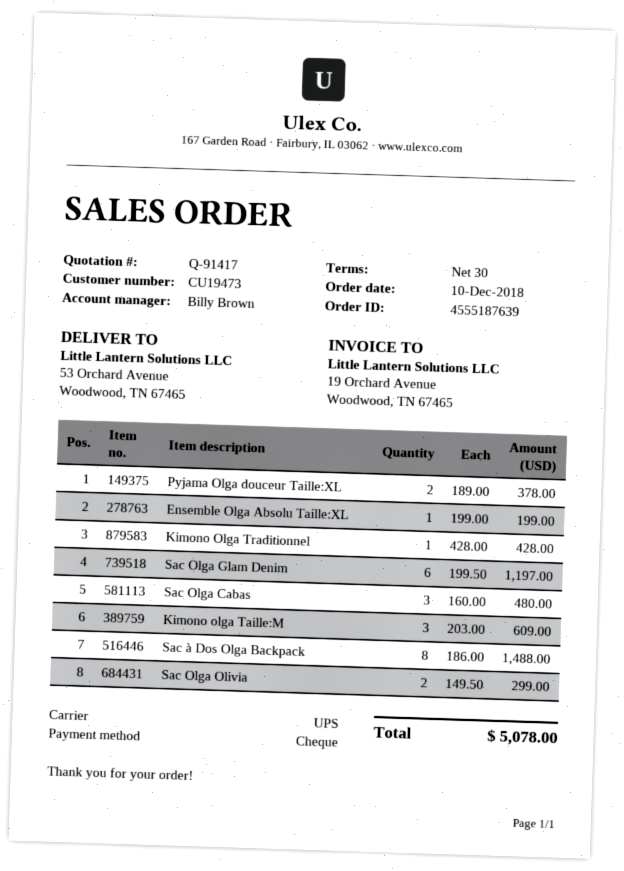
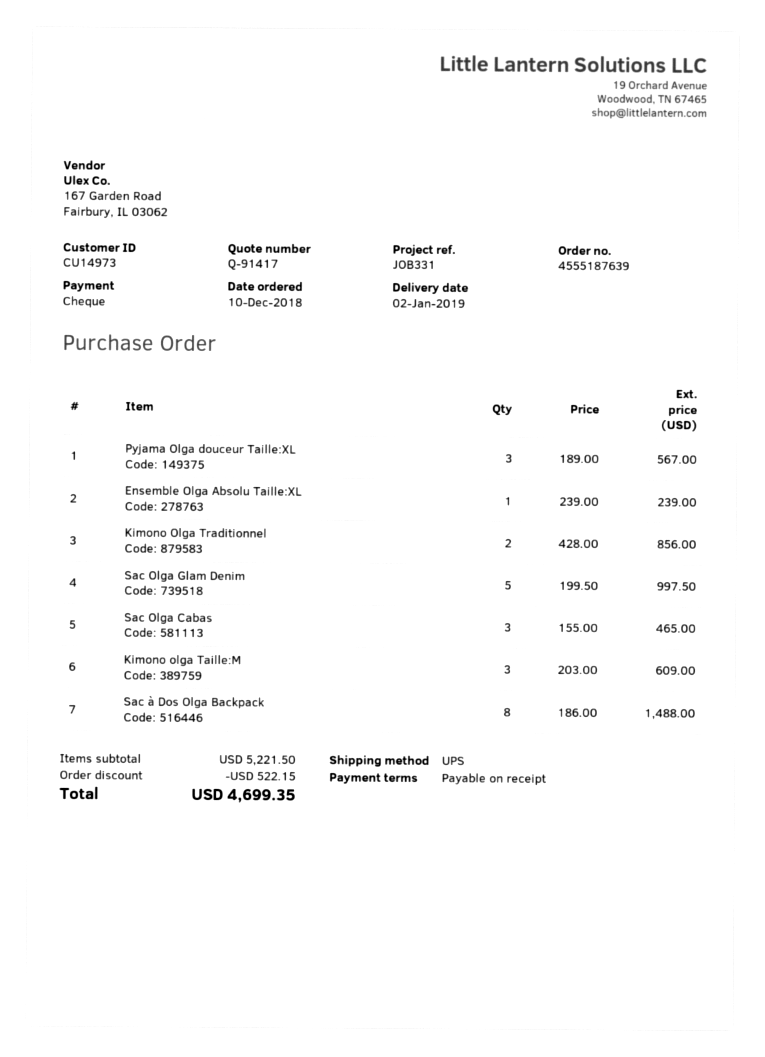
payment terms: 30 days -> on receipt
customer number: CU19473 -> CU14973
Pyjama Olga douceur Taille:XL: 2 x 189.00 = 378.00 -> 3 x 189.00 = 567.00
Ensemble Olga Absolu Taille:XL: 1 x 199.00 = 199.00 -> 1 x 239.00 = 239.00
Kimono Olga Traditionnel: 1 x 428.00 = 428.00 -> 2 x 428.00 = 856.00
Sac Olga Glam Denim: 6 x 199.50 = 1197.00 -> 5 x 199.50 = 997.50
Sac Olga Cabas: 3 x 160.00 = 480.00 -> 3 x 155.00 = 465.00
Sac Olga Olivia: 2 x 149.50 = 299.00 -> none
discount: none -> 522.15
total: 5078.00 -> 4699.35

